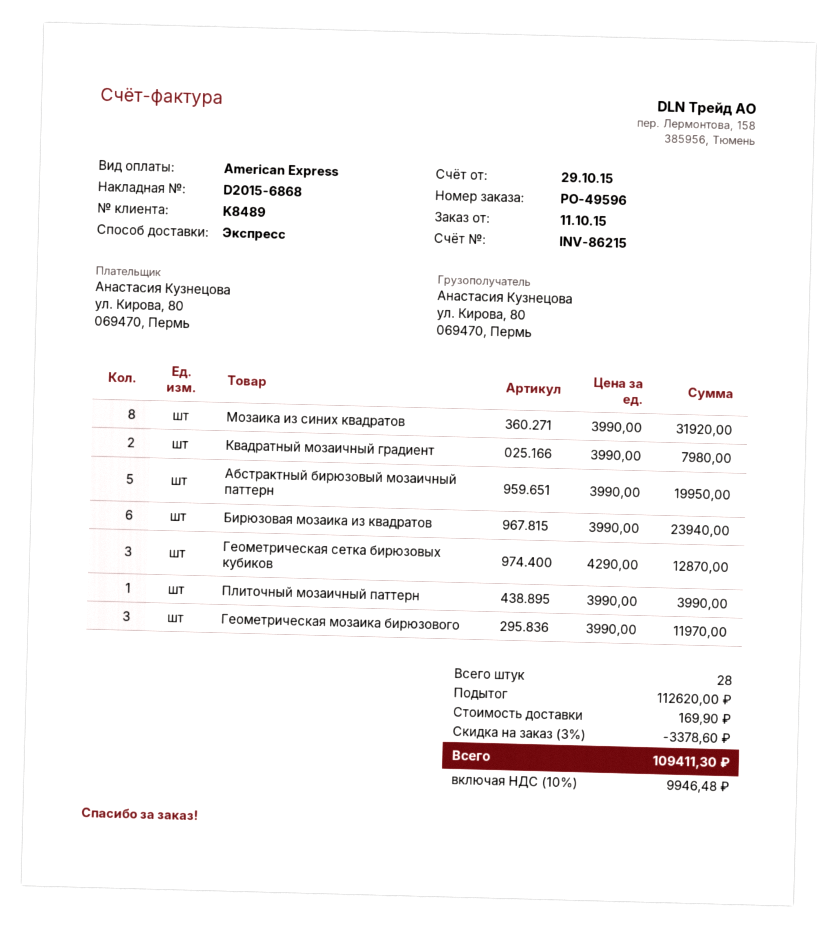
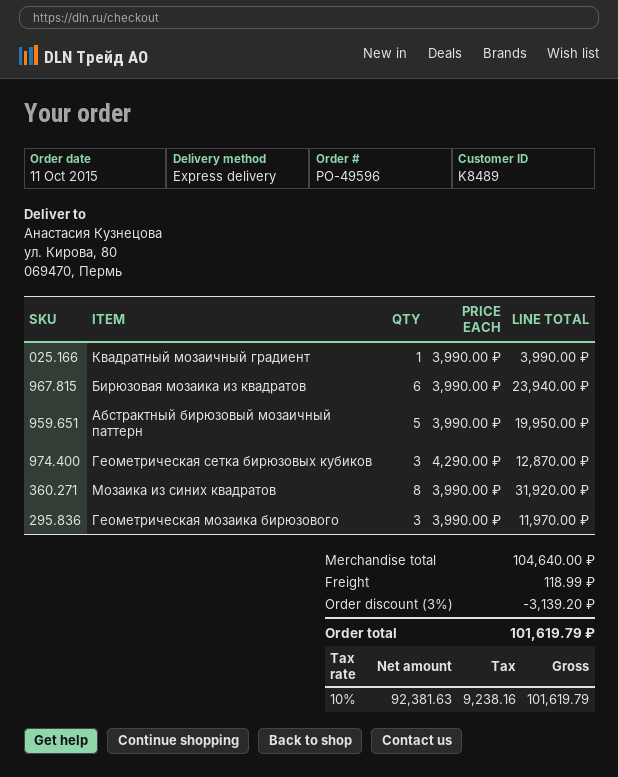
Квадратный мозаичный градиент: 2 x 3990.00 = 7980.00 -> 1 x 3990.00 = 3990.00
Плиточный мозаичный паттерн: 1 x 3990.00 = 3990.00 -> none
subtotal: 112620.00 -> 104640.00
discount: 3% = 3378.60 -> 3% = 3139.20
shipping: 169.90 -> 118.99
tax: 10% = 9946.48 -> 10% = 9238.16
total: 109411.30 -> 101619.79

